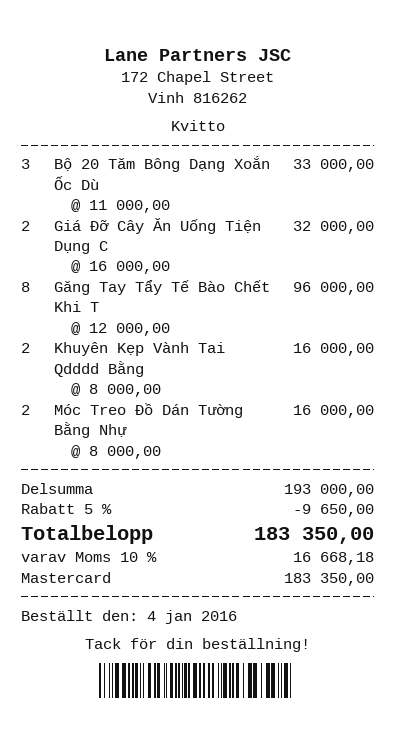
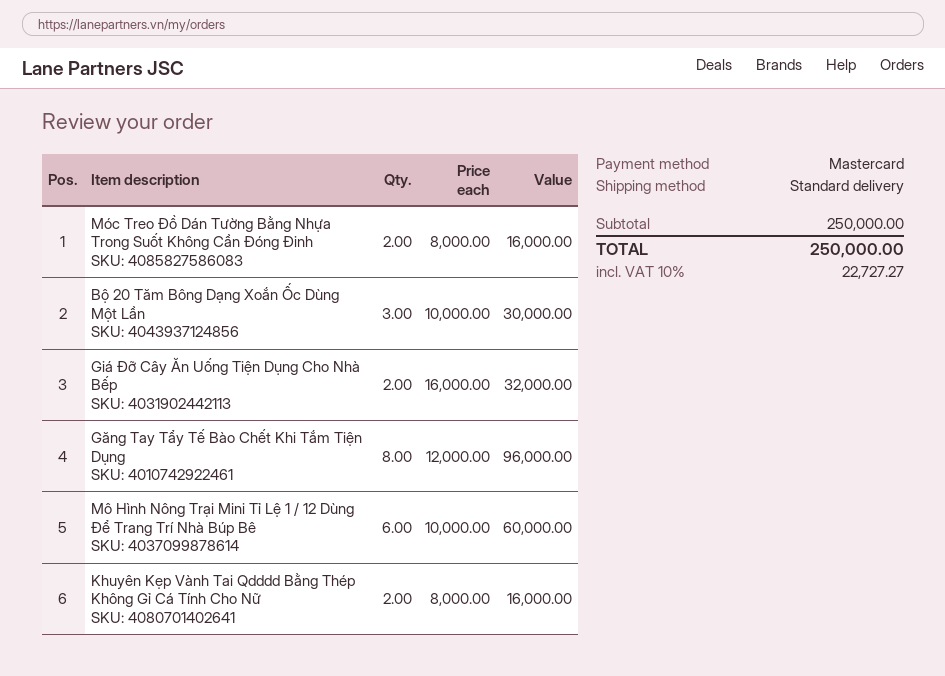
Bộ 20 Tăm Bông Dạng Xoắn Ốc Dù: 3 x 11000.00 = 33000.00 -> 3 x 10000.00 = 30000.00
Mô Hình Nông Trại Mini Tỉ Lệ 1 / 12 Dùng Để Trang Trí Nhà Búp Bê: none -> 6 x 10000.00 = 60000.00
subtotal: 193000.00 -> 250000.00
discount: 5% = 9650.00 -> none
tax: 10% = 16668.18 -> 10% = 22727.27
total: 183350.00 -> 250000.00

